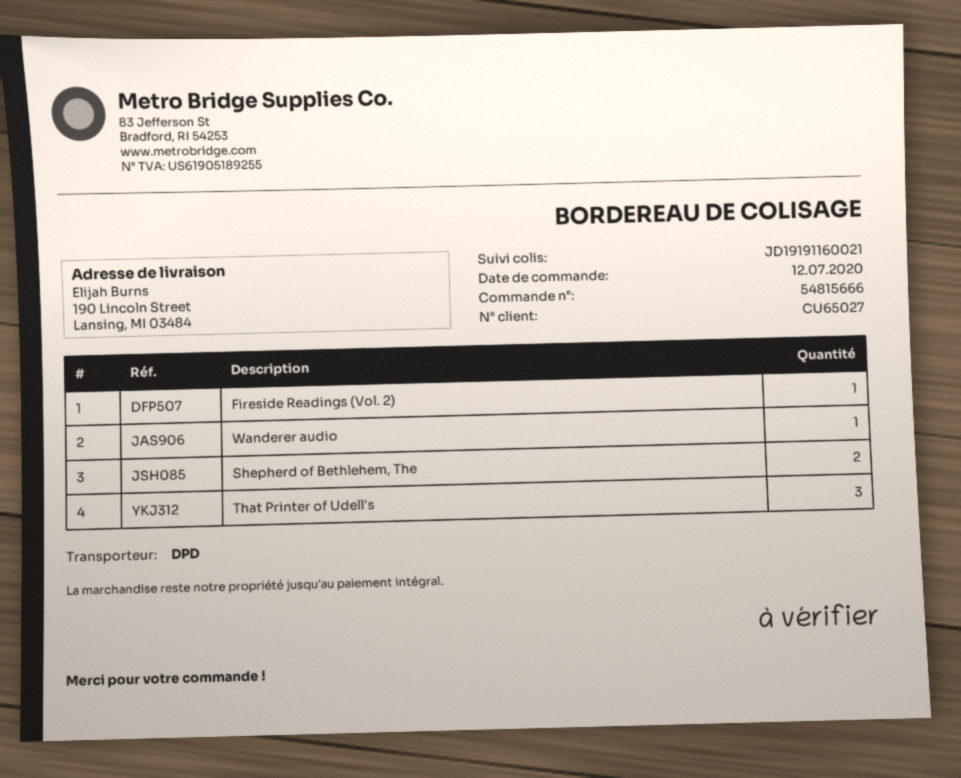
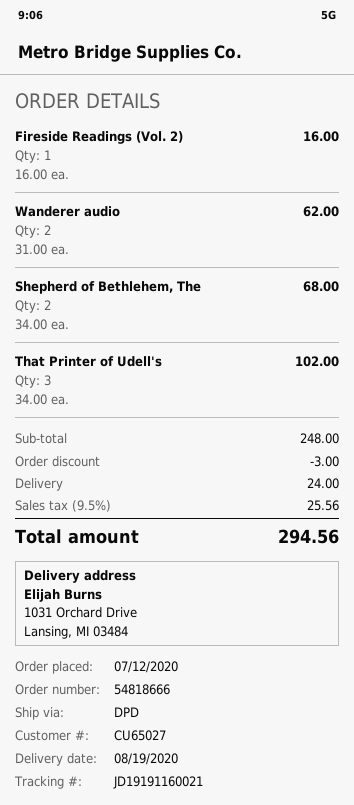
order number: 54815666 -> 54818666
ship to: 190 Lincoln Street, Lansing, MI 03484 -> 1031 Orchard Drive, Lansing, MI 03484
Wanderer audio: 1 -> 2

